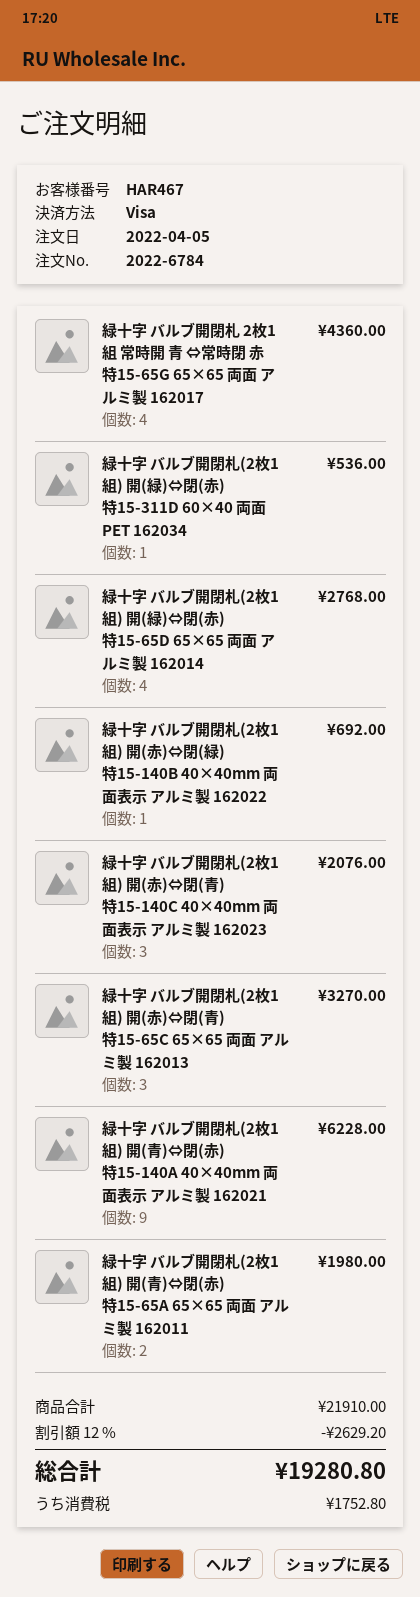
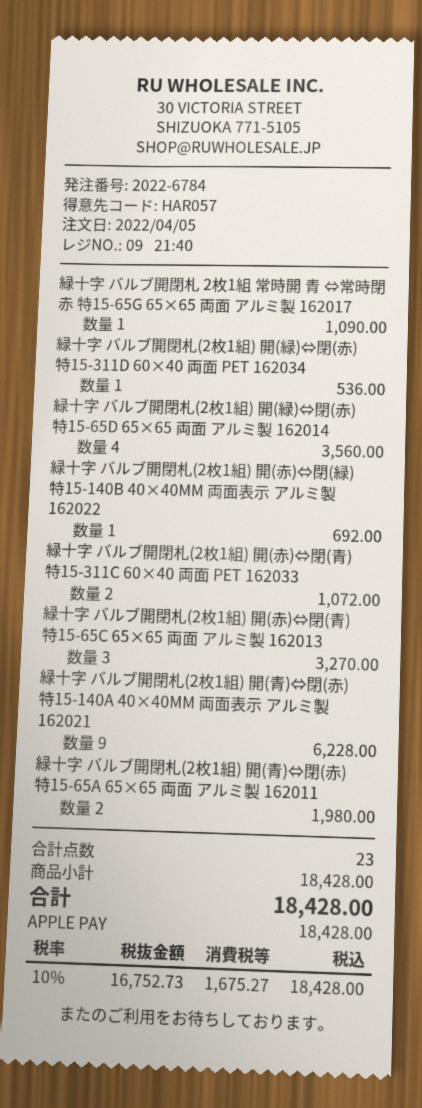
customer number: HAR467 -> HAR057
payment method: Visa -> Apple Pay
緑十字 バルブ開閉札 2枚1組 常時開 青 ⇔常時閉 赤 特15-65G 65×65 両面 アルミ製 162017: 4 for 4360.00 -> 1 for 1090.00
緑十字 バルブ開閉札(2枚1組) 開(緑)⇔閉(赤) 特15-65D 65×65 両面 アルミ製 162014: 4 for 2768.00 -> 4 for 3560.00
緑十字 バルブ開閉札(2枚1組) 開(赤)⇔閉(青) 特15-140C 40×40mm 両面表示 アルミ製 162023: 3 for 2076.00 -> none
緑十字 バルブ開閉札(2枚1組) 開(赤)⇔閉(青) 特15-311C 60×40 両面 PET 162033: none -> 2 for 1072.00
subtotal: 21910.00 -> 18428.00
discount: 12% = 2629.20 -> none
tax: 1752.80 -> 1675.27
total: 19280.80 -> 18428.00

